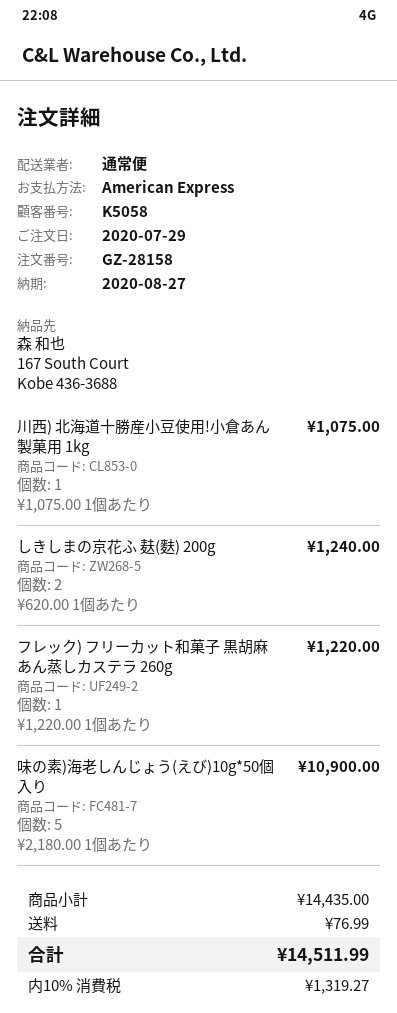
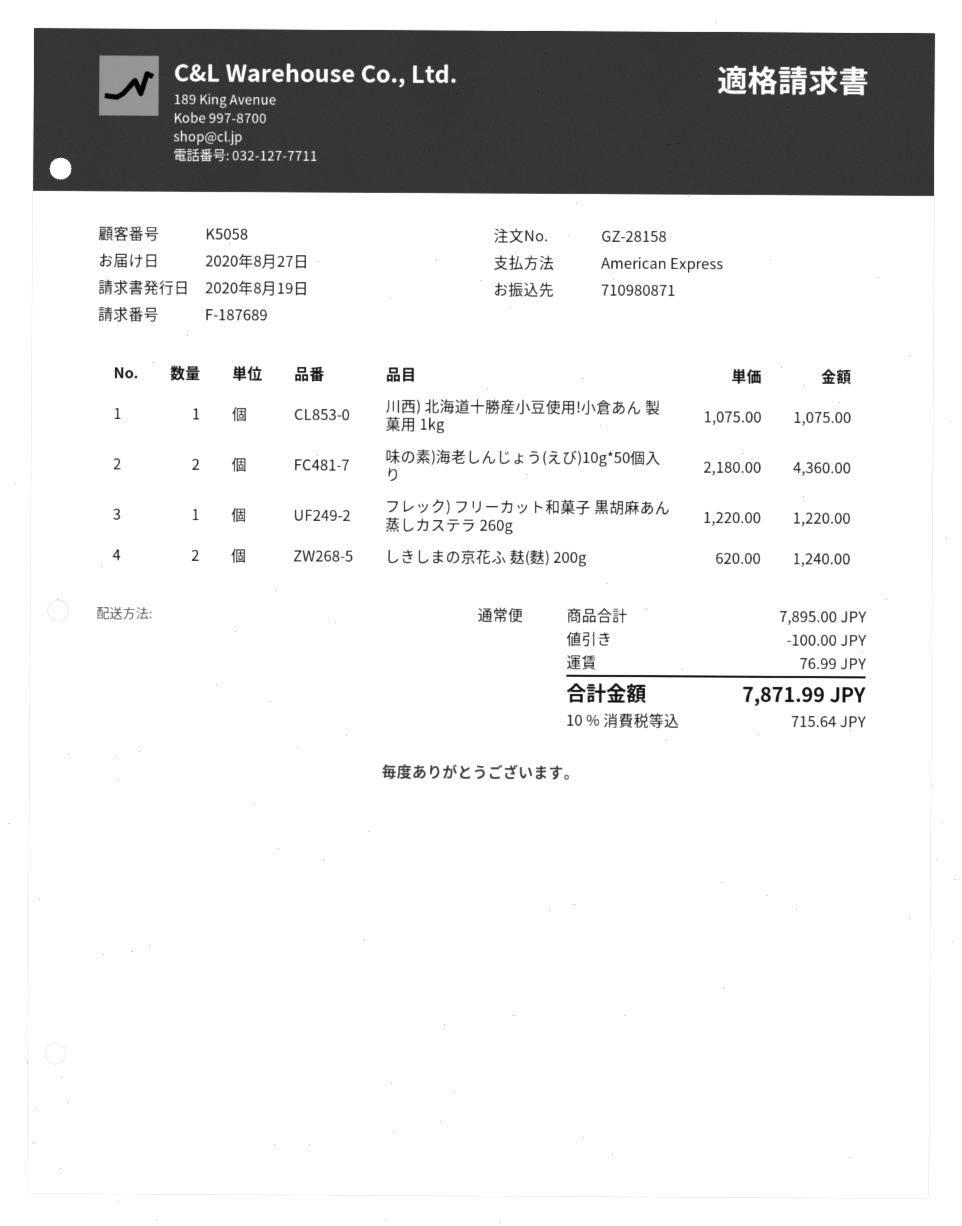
味の素)海老しんじょう(えび)10g*50個入り: 5 x 2180.00 = 10900.00 -> 2 x 2180.00 = 4360.00
subtotal: 14435.00 -> 7895.00
discount: none -> 100.00
tax: 10% = 1319.27 -> 10% = 715.64
total: 14511.99 -> 7871.99

